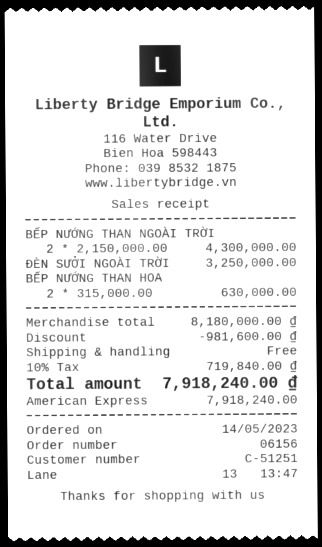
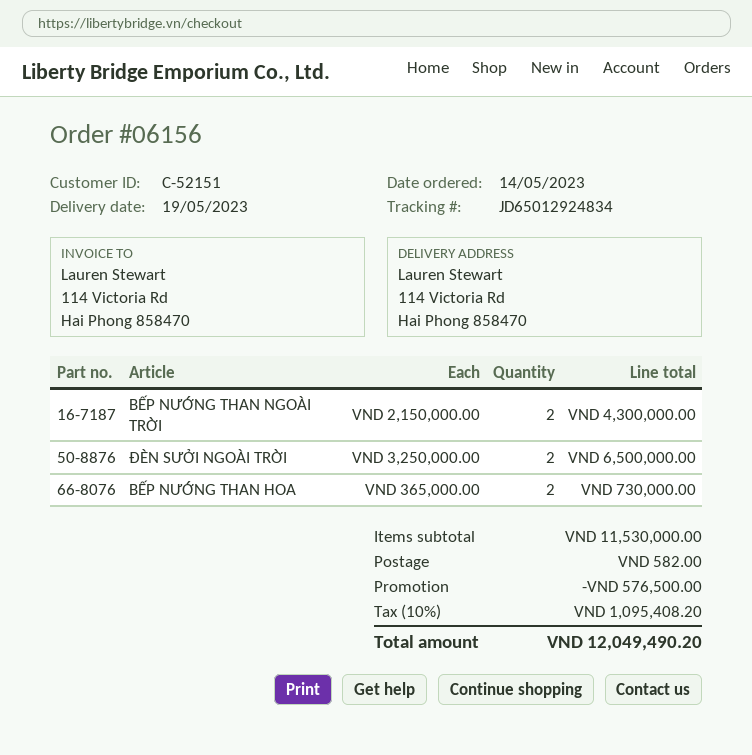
customer number: C-51251 -> C-52151
ĐÈN SƯỞI NGOÀI TRỜI: 1 x 3250000.00 = 3250000.00 -> 2 x 3250000.00 = 6500000.00
BẾP NƯỚNG THAN HOA: 2 x 315000.00 = 630000.00 -> 2 x 365000.00 = 730000.00
subtotal: 8180000.00 -> 11530000.00
discount: 981600.00 -> 576500.00
shipping: 0.00 -> 582.00
tax: 10% = 719840.00 -> 10% = 1095408.20
total: 7918240.00 -> 12049490.20

